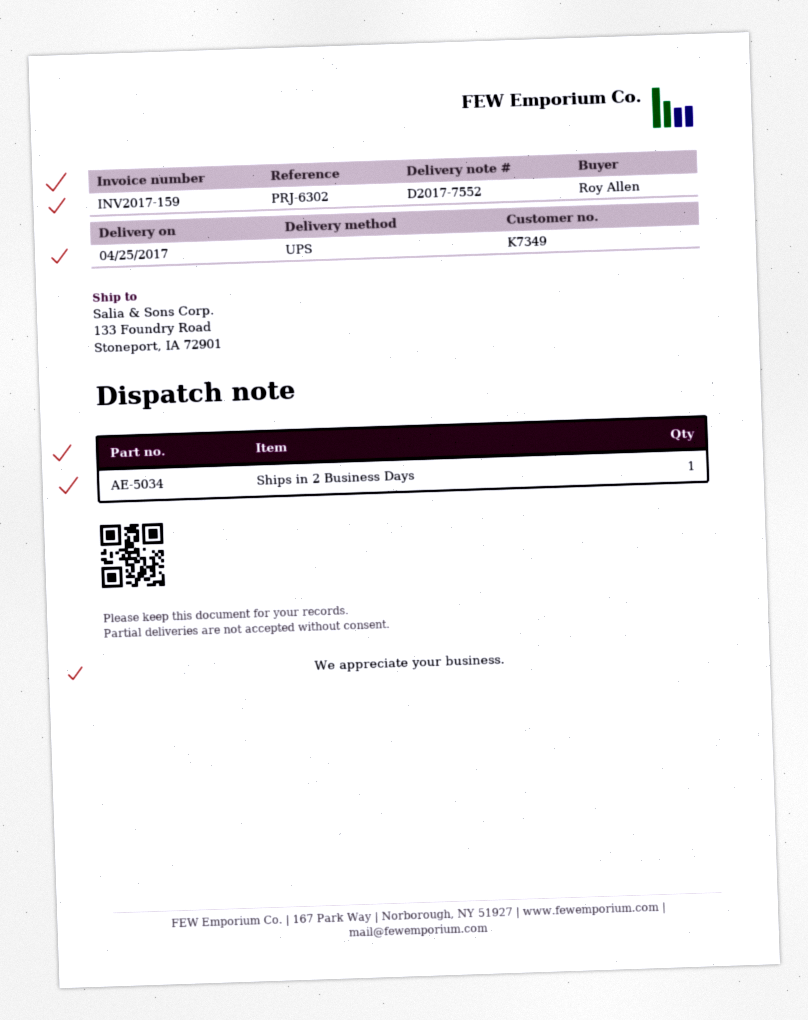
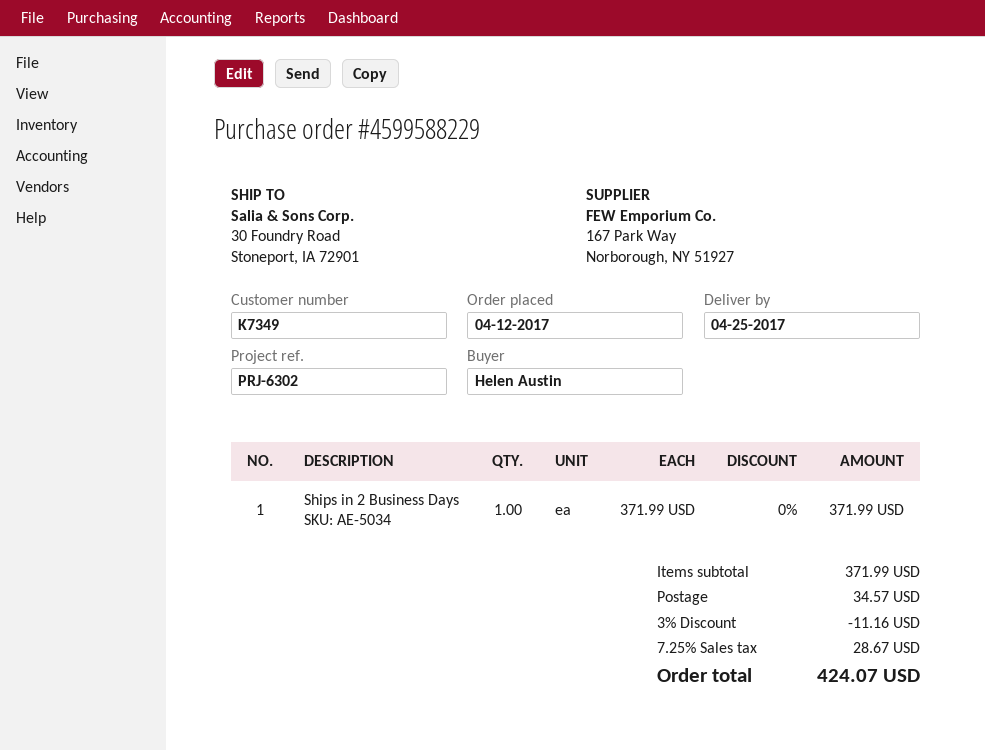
ordered by: Roy Allen -> Helen Austin
ship to: 133 Foundry Road, Stoneport, IA 72901 -> 30 Foundry Road, Stoneport, IA 72901

